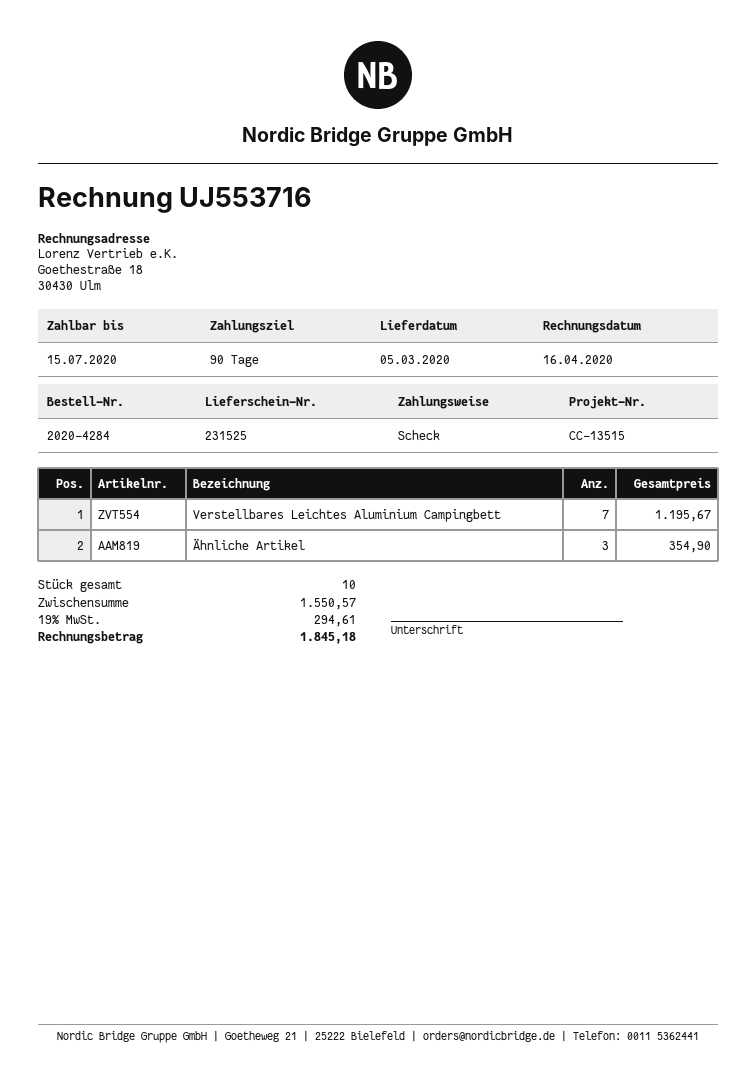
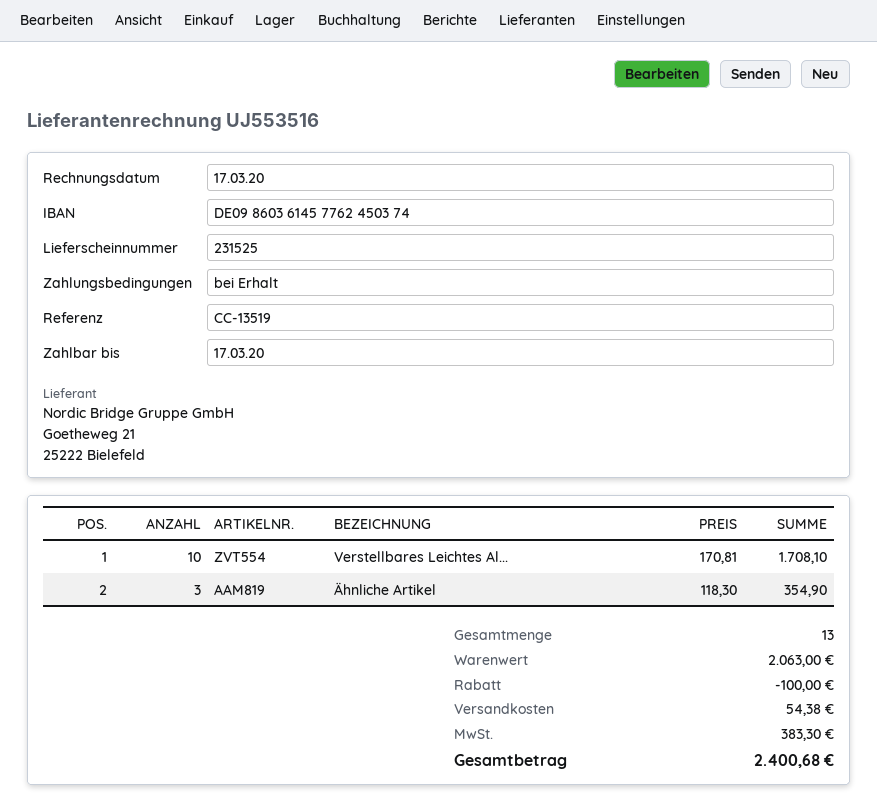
invoice number: UJ553716 -> UJ553516
invoice date: 2020-04-16 -> 2020-03-17
payment terms: 90 days -> on receipt
due date: 2020-07-15 -> 2020-03-17
reference: CC-13515 -> CC-13519
Verstellbares Leichtes Aluminium Campingbett: 7 for 1195.67 -> 10 for 1708.10
total quantity: 10 -> 13
subtotal: 1550.57 -> 2063.00
discount: none -> 100.00
shipping: none -> 54.38
tax: 294.61 -> 383.30
total: 1845.18 -> 2400.68

